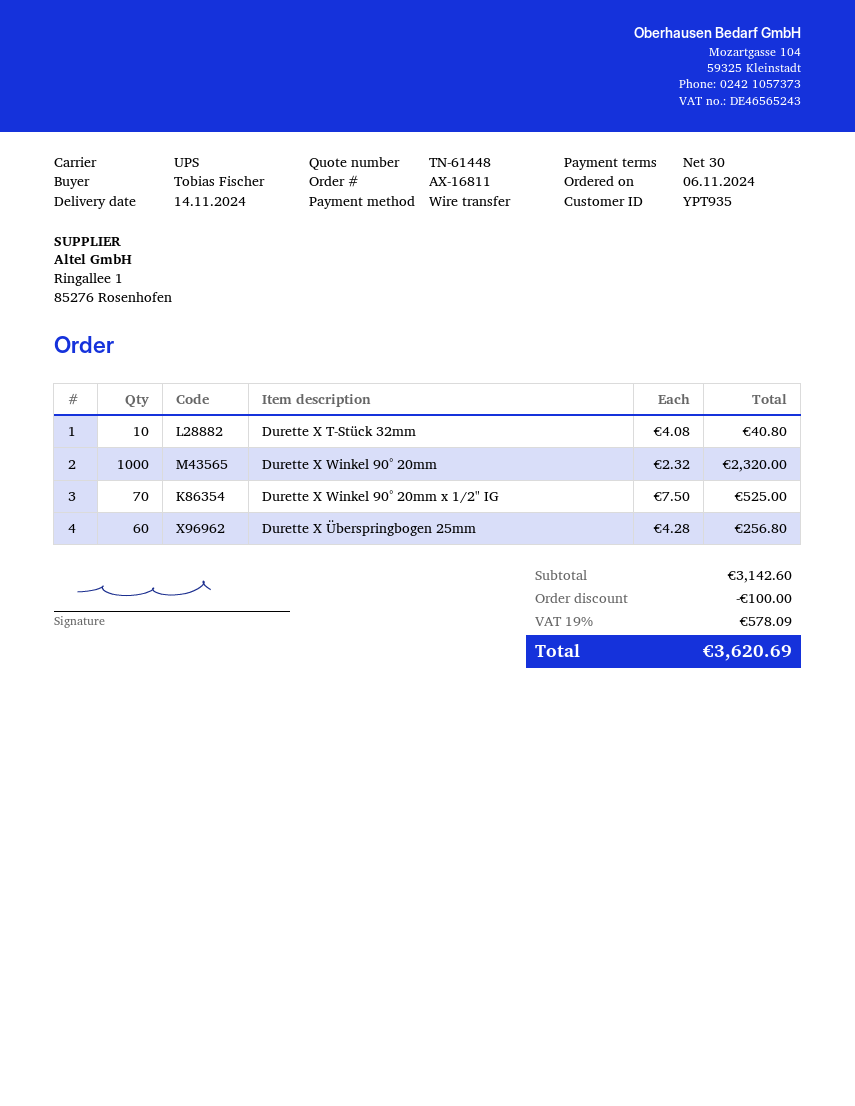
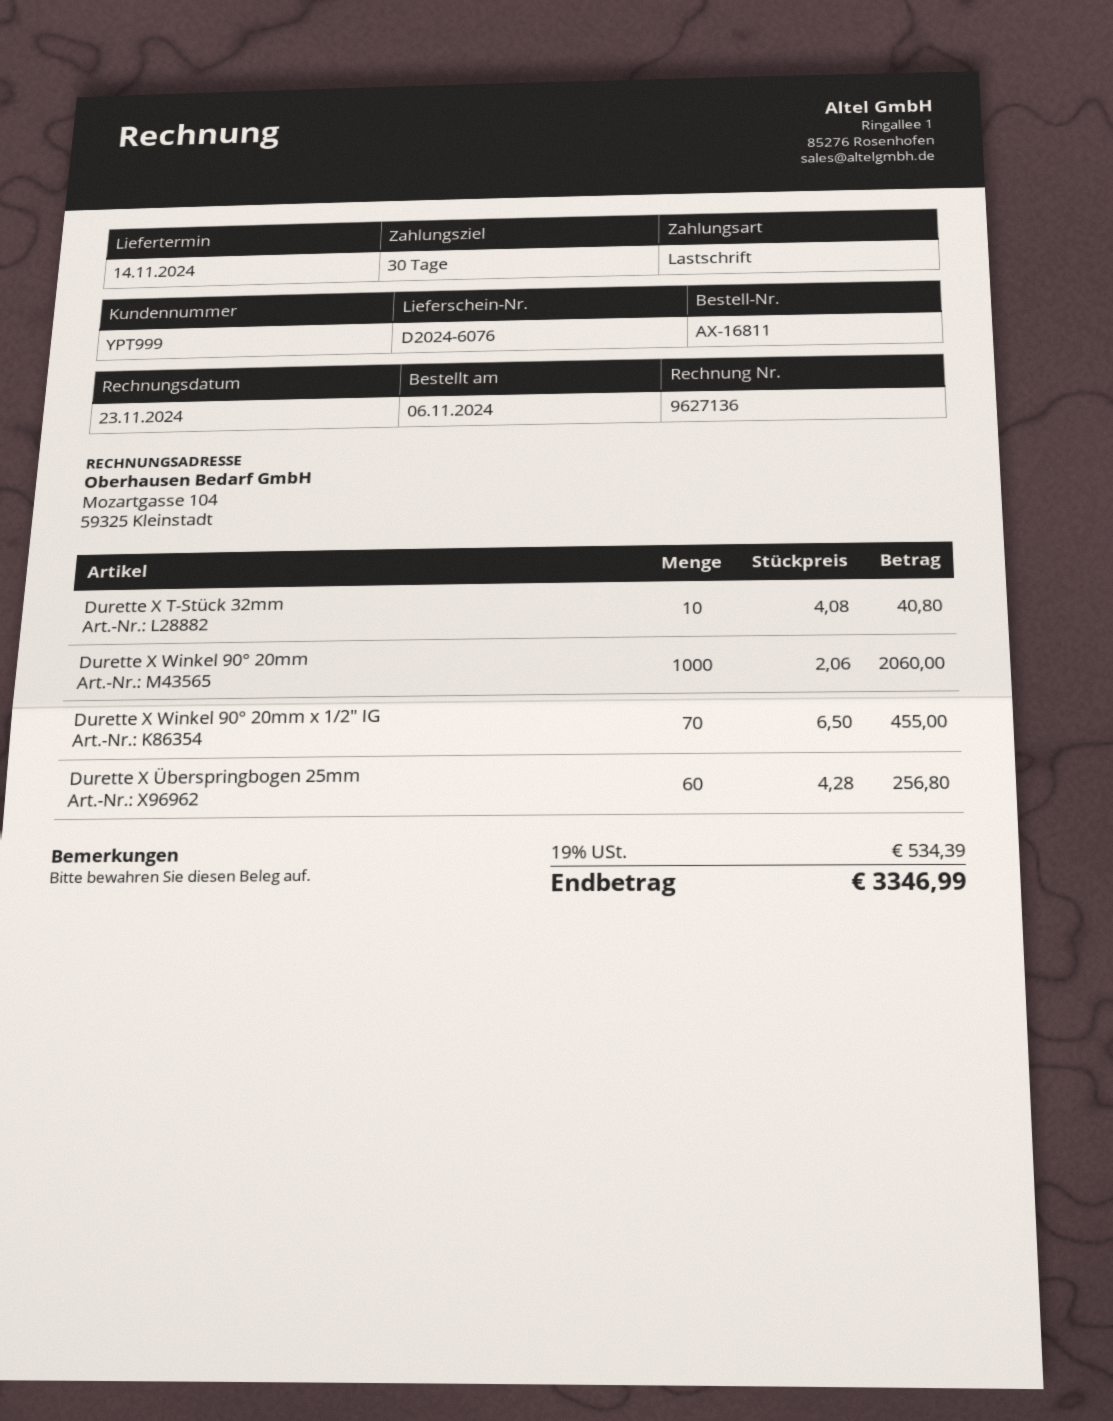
customer number: YPT935 -> YPT999
payment method: bank transfer -> direct debit
Durette X Winkel 90° 20mm: 1000 x 2.32 = 2320.00 -> 1000 x 2.06 = 2060.00
Durette X Winkel 90° 20mm x 1/2" IG: 70 x 7.50 = 525.00 -> 70 x 6.50 = 455.00
discount: 100.00 -> none
tax: 19% = 578.09 -> 19% = 534.39
total: 3620.69 -> 3346.99

